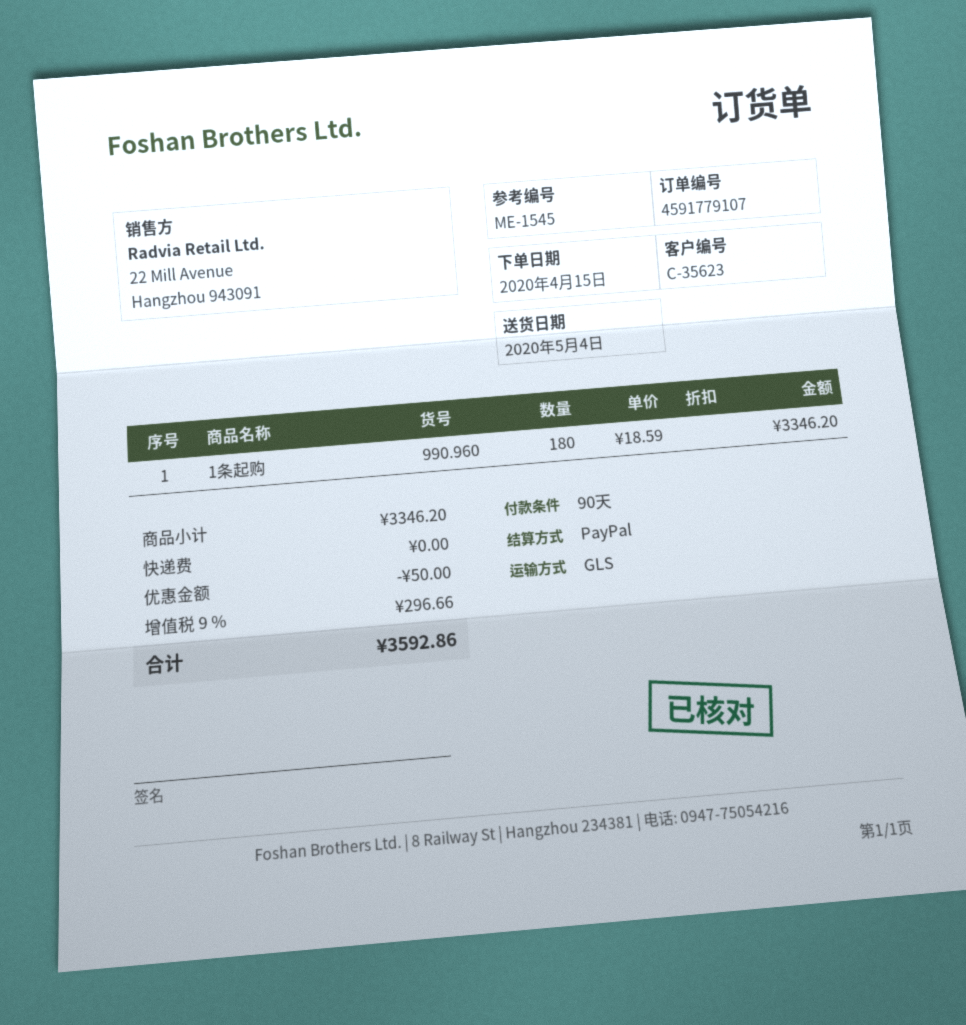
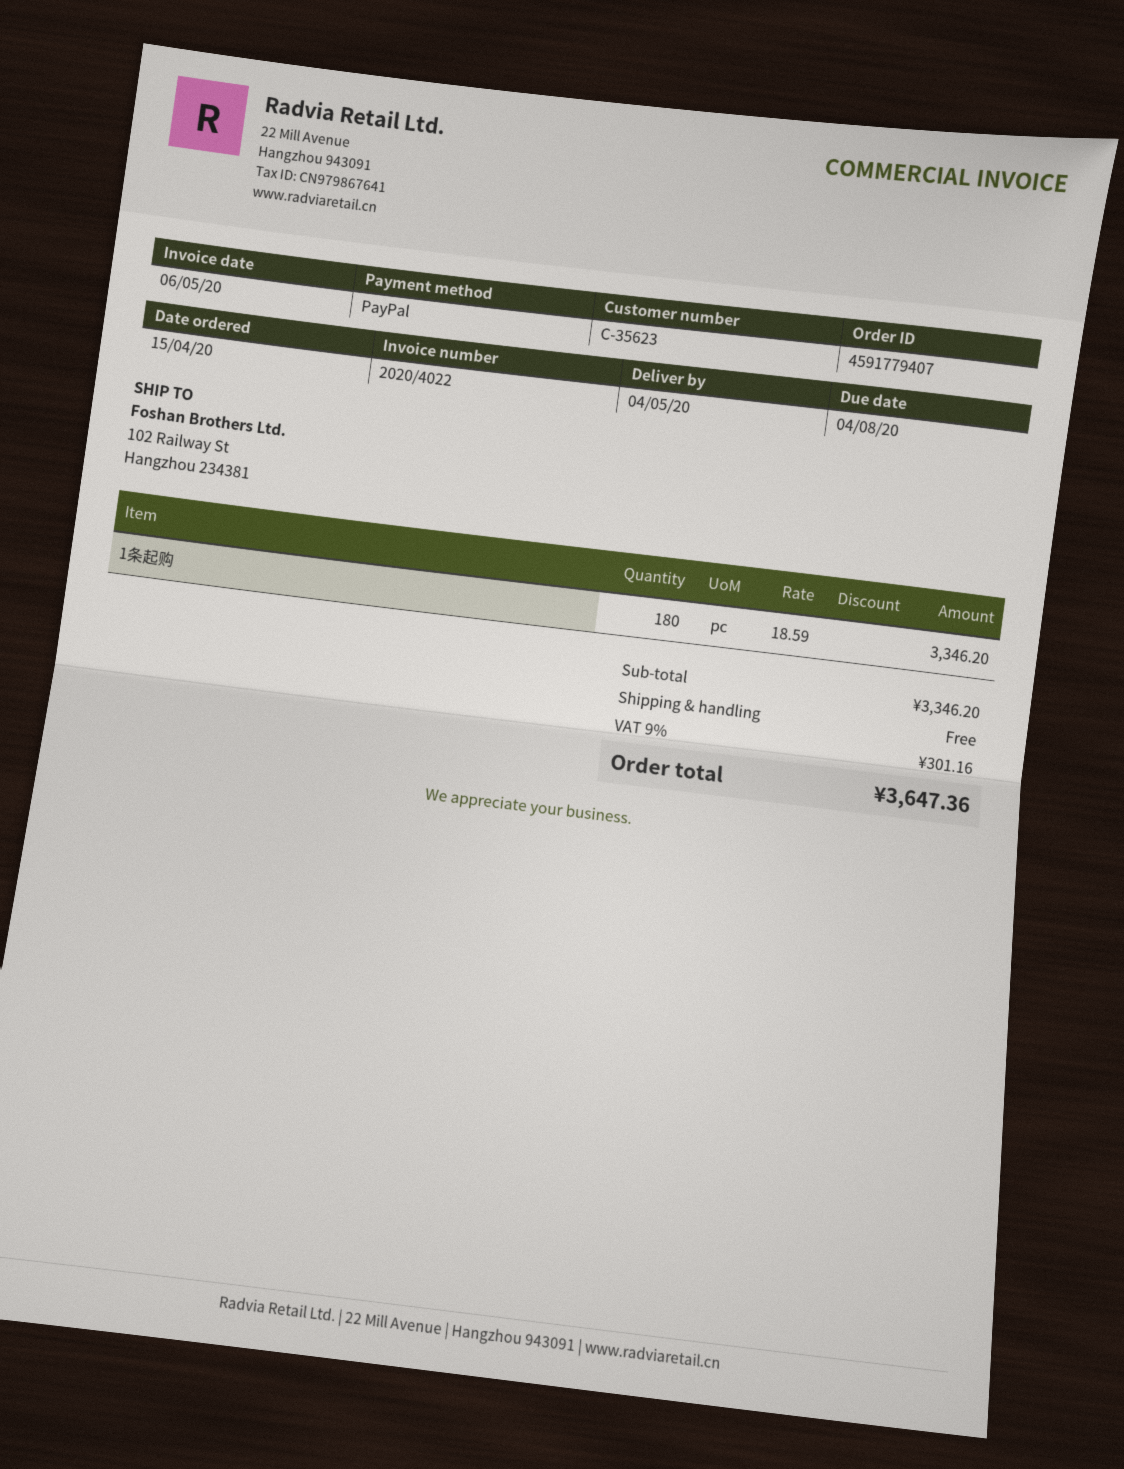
order number: 4591779107 -> 4591779407
discount: 50.00 -> none
tax: 9% = 296.66 -> 9% = 301.16
total: 3592.86 -> 3647.36

